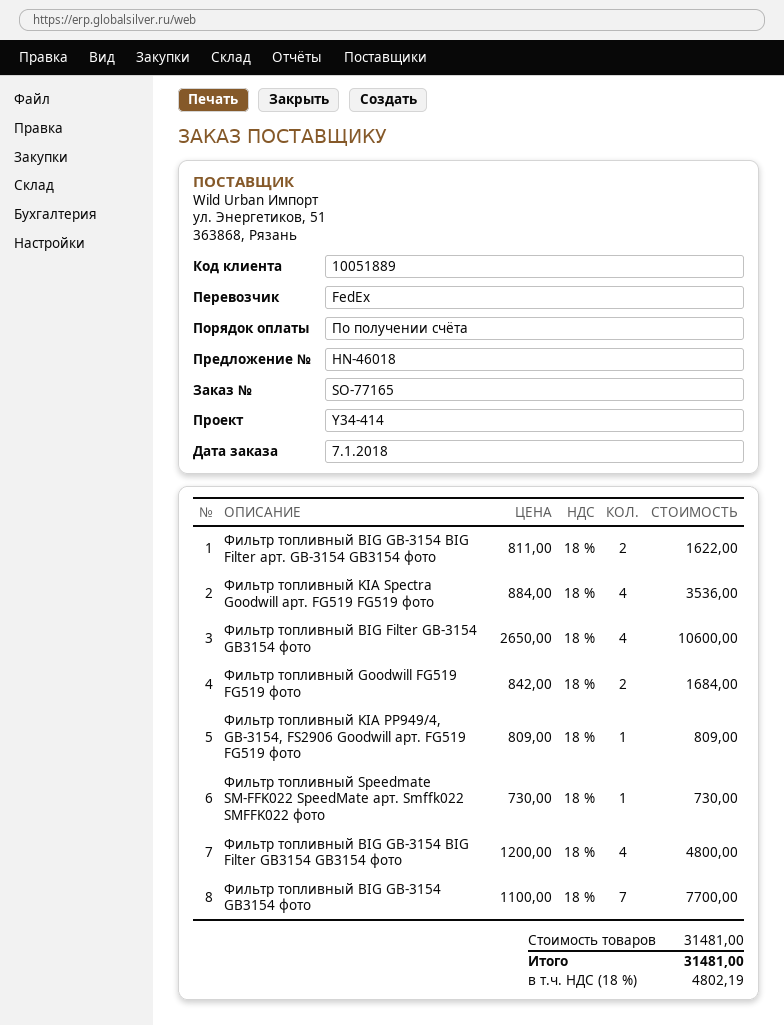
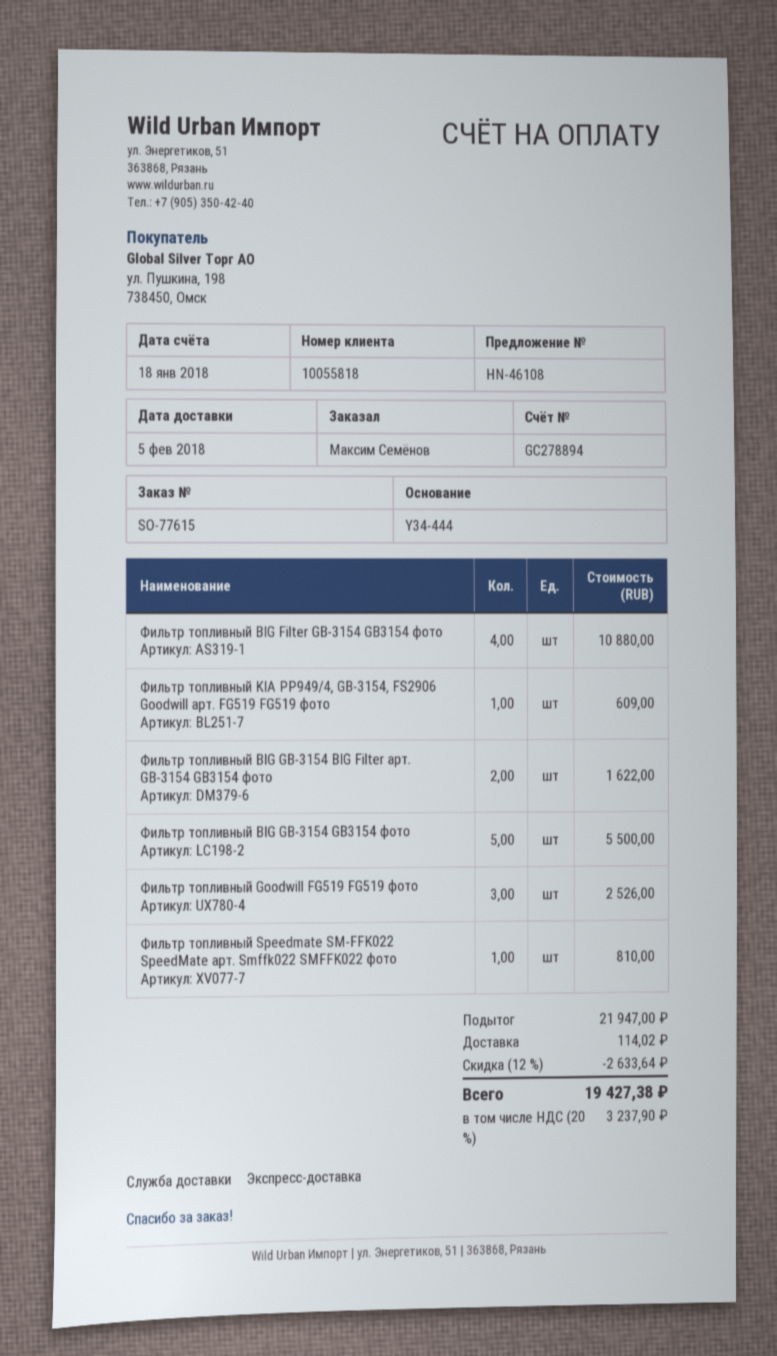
quote number: HN-46018 -> HN-46108
order number: SO-77165 -> SO-77615
customer number: 10051889 -> 10055818
reference: Y34-414 -> Y34-444
shipping method: FedEx -> express
Фильтр топливный KIA Spectra Goodwill арт. FG519 FG519 фото: 4 for 3536.00 -> none
Фильтр топливный BIG Filter GB-3154 GB3154 фото: 4 for 10600.00 -> 4 for 10880.00
Фильтр топливный Goodwill FG519 FG519 фото: 2 for 1684.00 -> 3 for 2526.00
Фильтр топливный KIA PP949/4, GB-3154, FS2906 Goodwill арт. FG519 FG519 фото: 1 for 809.00 -> 1 for 609.00
Фильтр топливный Speedmate SM-FFK022 SpeedMate арт. Smffk022 SMFFK022 фото: 1 for 730.00 -> 1 for 810.00
Фильтр топливный BIG GB-3154 BIG Filter GB3154 GB3154 фото: 4 for 4800.00 -> none
Фильтр топливный BIG GB-3154 GB3154 фото: 7 for 7700.00 -> 5 for 5500.00
subtotal: 31481.00 -> 21947.00
discount: none -> 12% = 2633.64
shipping: none -> 114.02
tax: 18% = 4802.19 -> 20% = 3237.90
total: 31481.00 -> 19427.38

